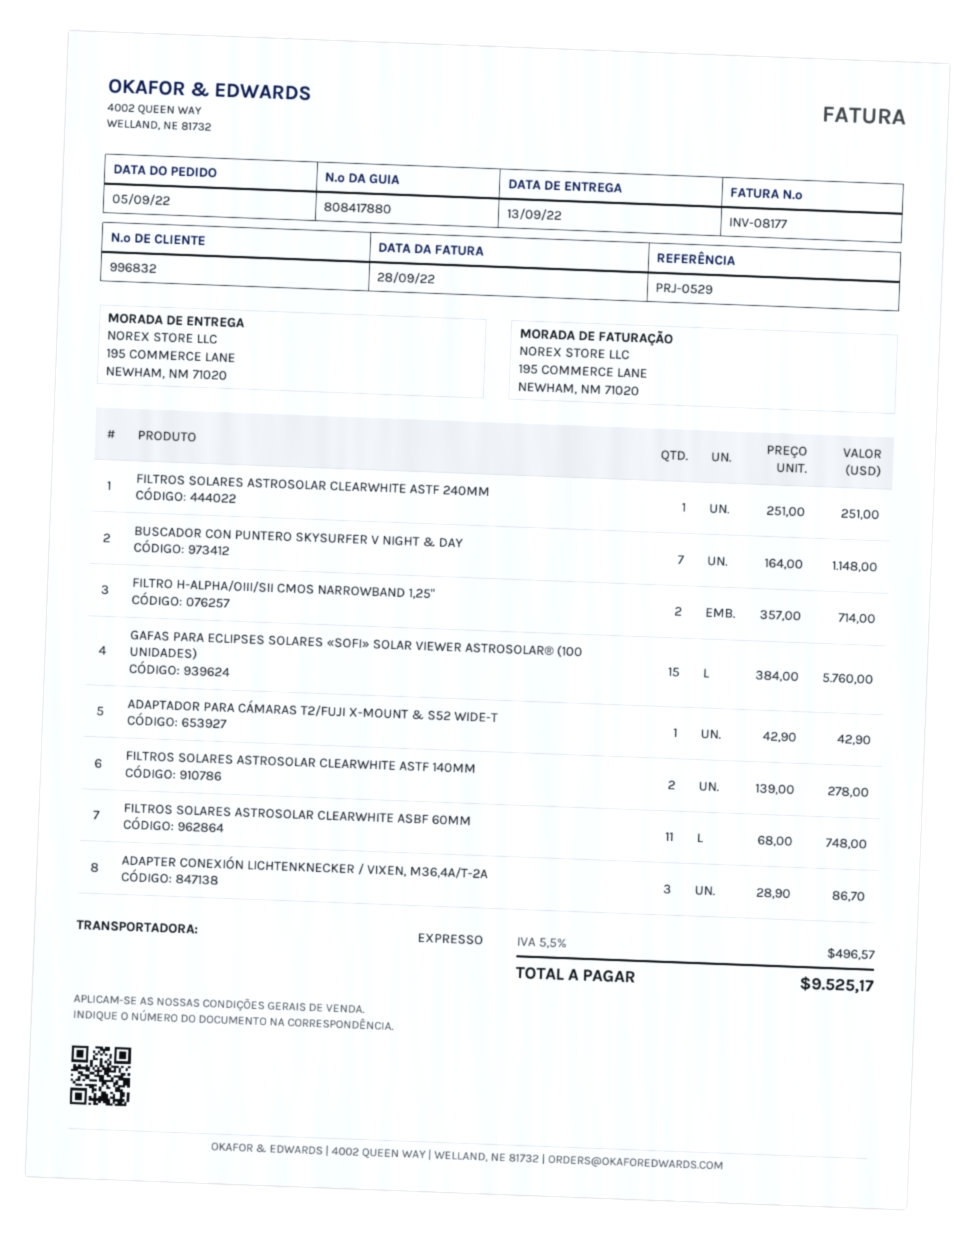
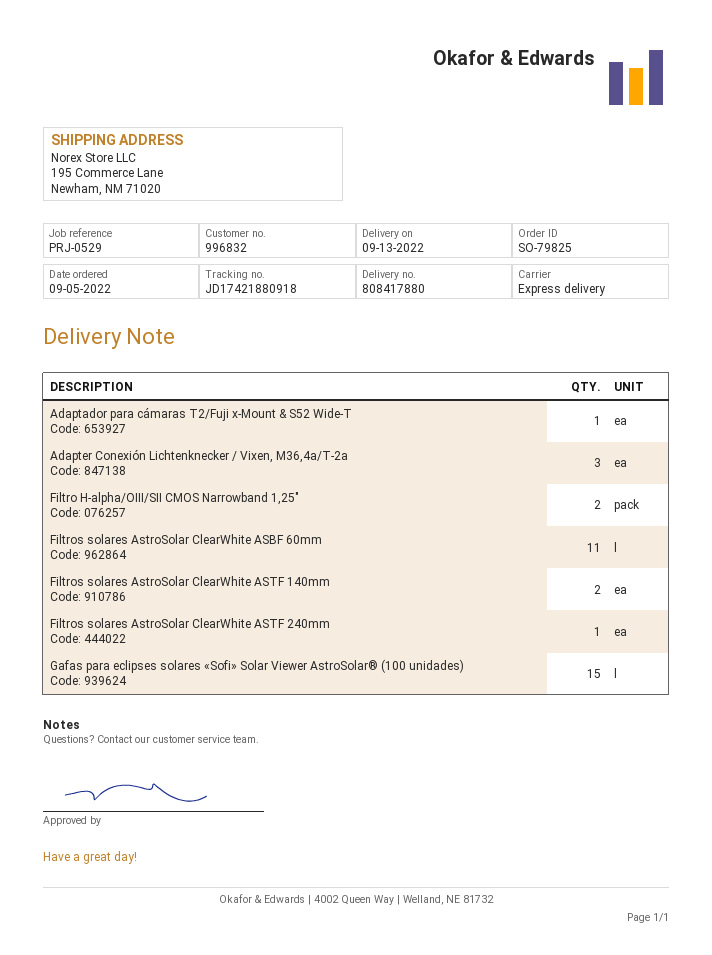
BUSCADOR CON PUNTERO SKYSURFER V NIGHT & DAY: 7 -> none

